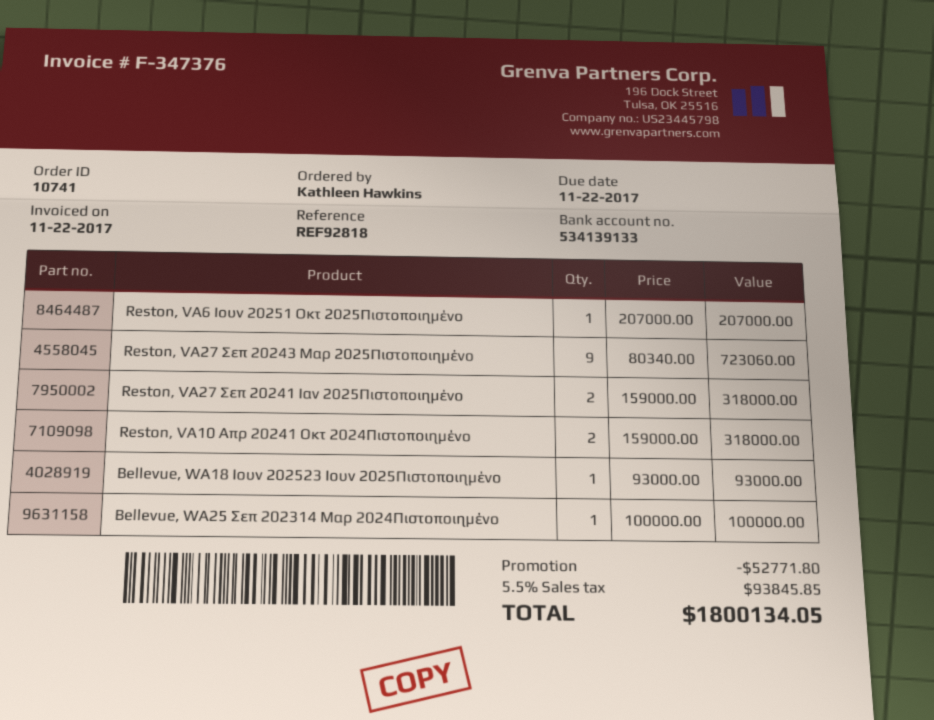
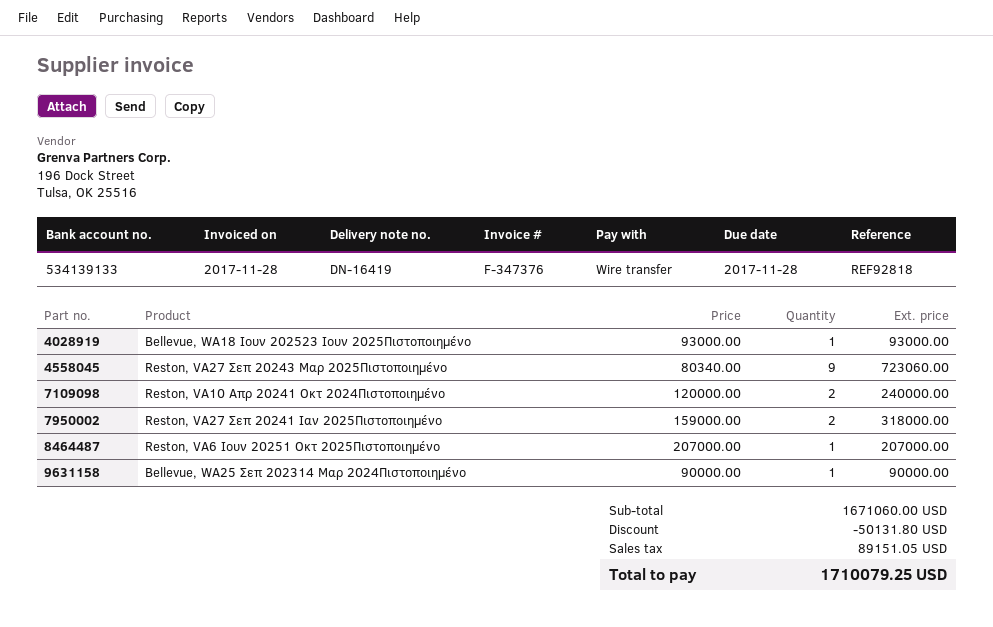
invoice date: 2017-11-22 -> 2017-11-28
due date: 2017-11-22 -> 2017-11-28
Reston, VA10 Απρ 20241 Οκτ 2024Πιστοποιημένο: 2 x 159000.00 = 318000.00 -> 2 x 120000.00 = 240000.00
Bellevue, WA25 Σεπ 202314 Μαρ 2024Πιστοποιημένο: 1 x 100000.00 = 100000.00 -> 1 x 90000.00 = 90000.00
discount: 52771.80 -> 50131.80
tax: 93845.85 -> 89151.05
total: 1800134.05 -> 1710079.25

